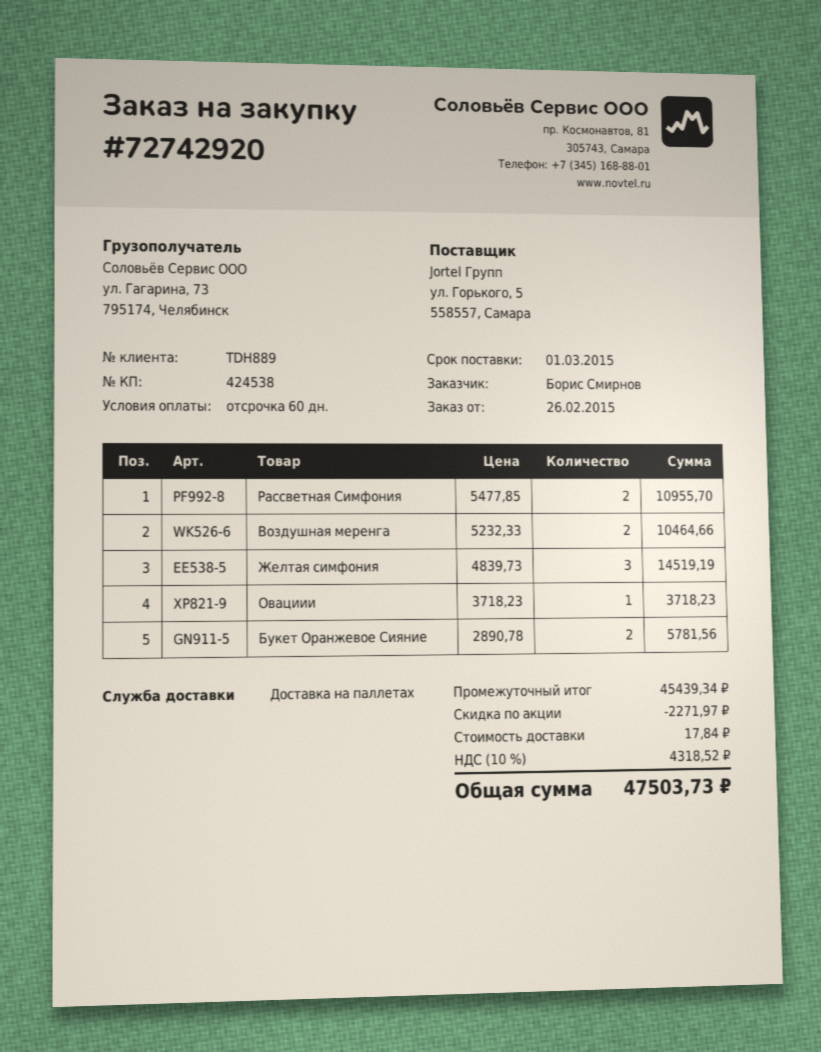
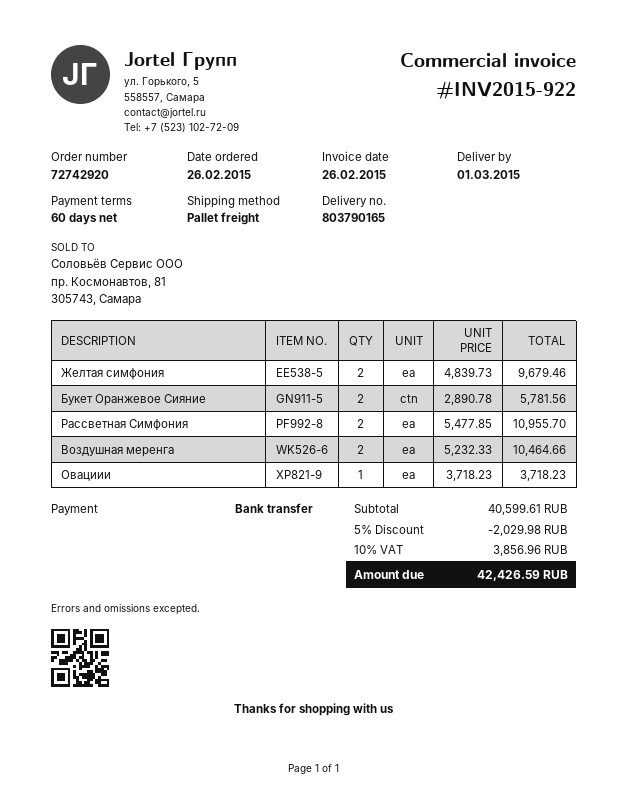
Желтая симфония: 3 x 4839.73 = 14519.19 -> 2 x 4839.73 = 9679.46
subtotal: 45439.34 -> 40599.61
discount: 2271.97 -> 2029.98
shipping: 17.84 -> none
tax: 10% = 4318.52 -> 10% = 3856.96
total: 47503.73 -> 42426.59

